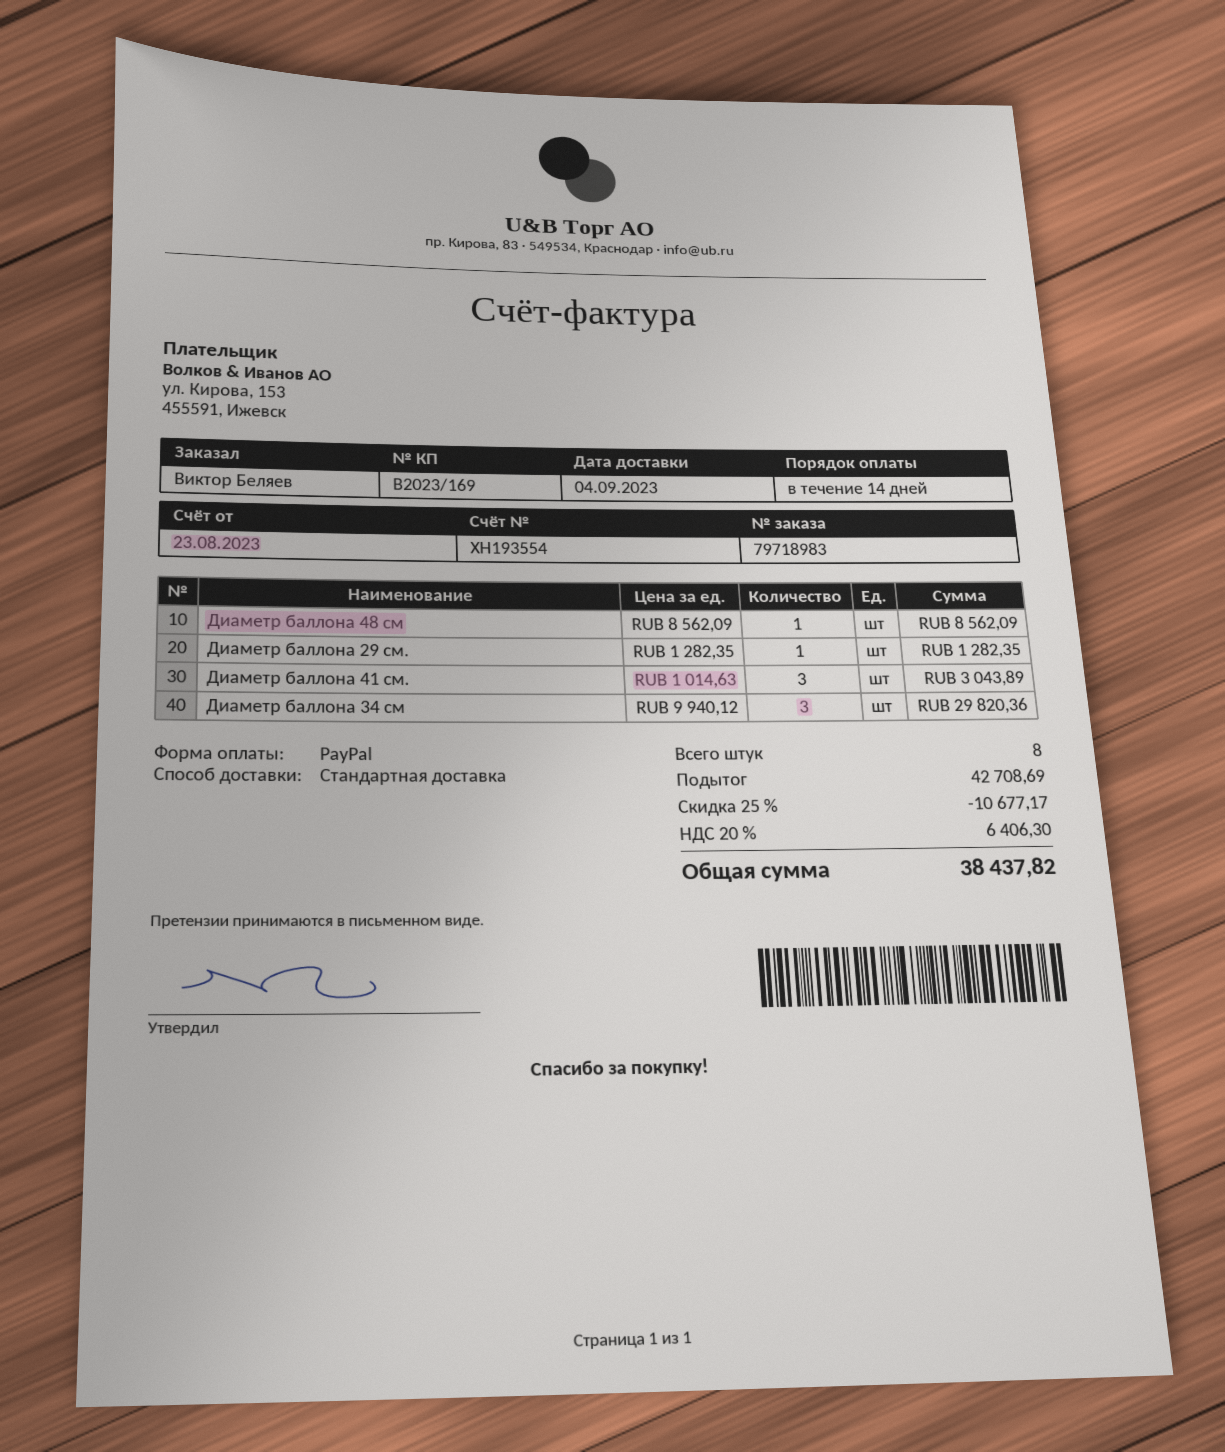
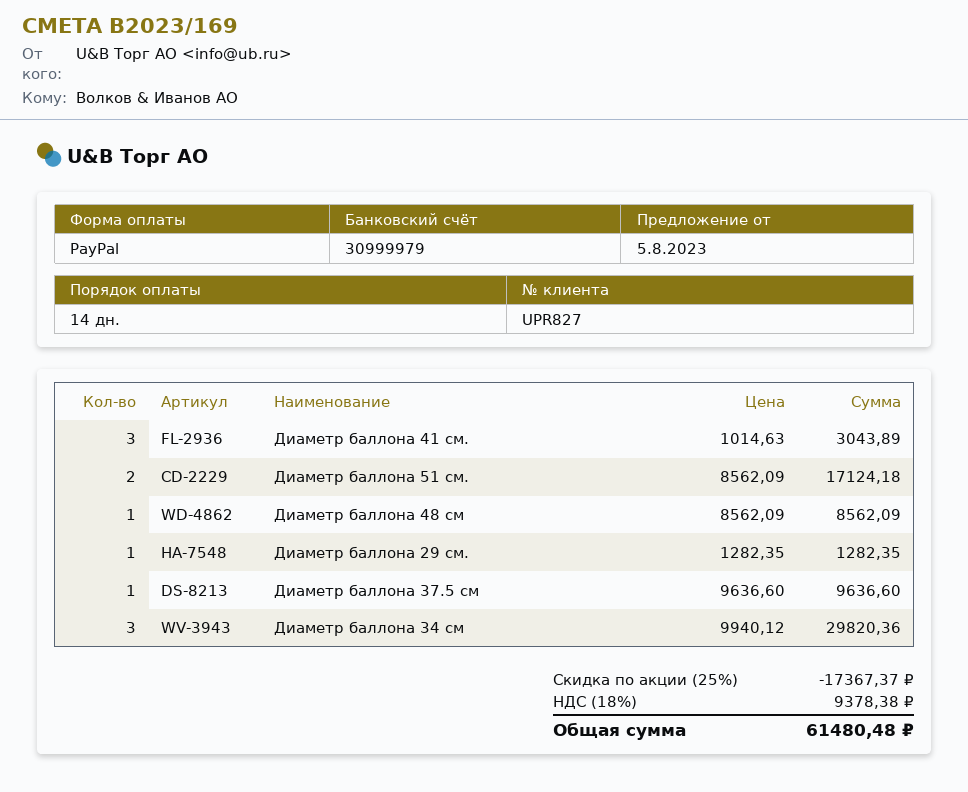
Диаметр баллона 51 см.: none -> 2 x 8562.09 = 17124.18
Диаметр баллона 37.5 см: none -> 1 x 9636.60 = 9636.60
discount: 25% = 10677.17 -> 25% = 17367.37
tax: 20% = 6406.30 -> 18% = 9378.38
total: 38437.82 -> 61480.48

